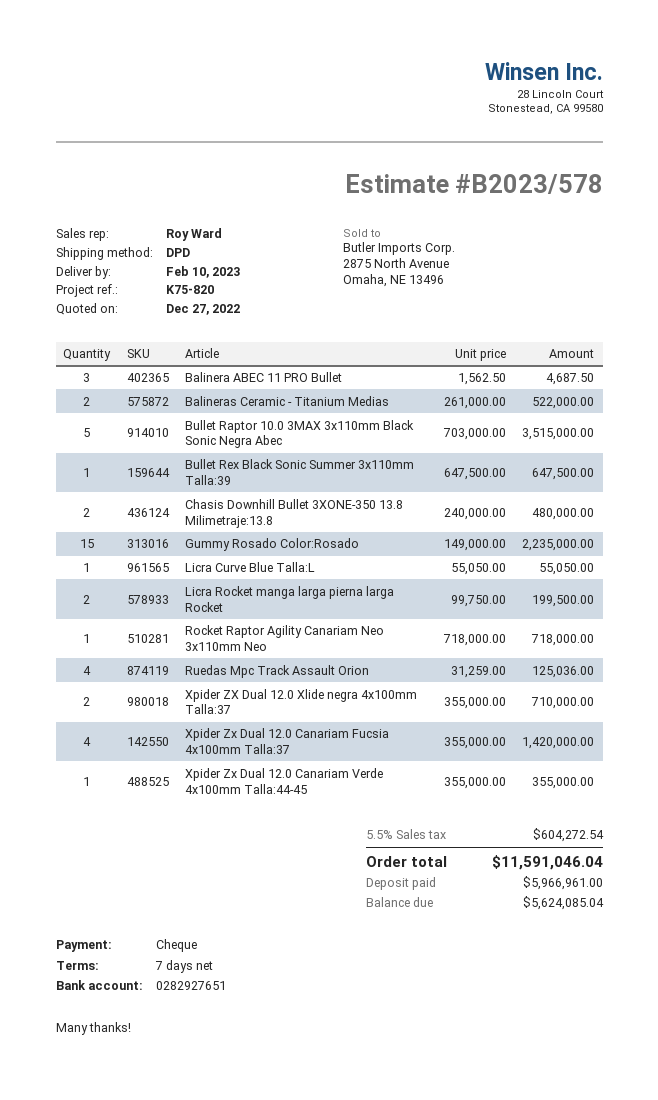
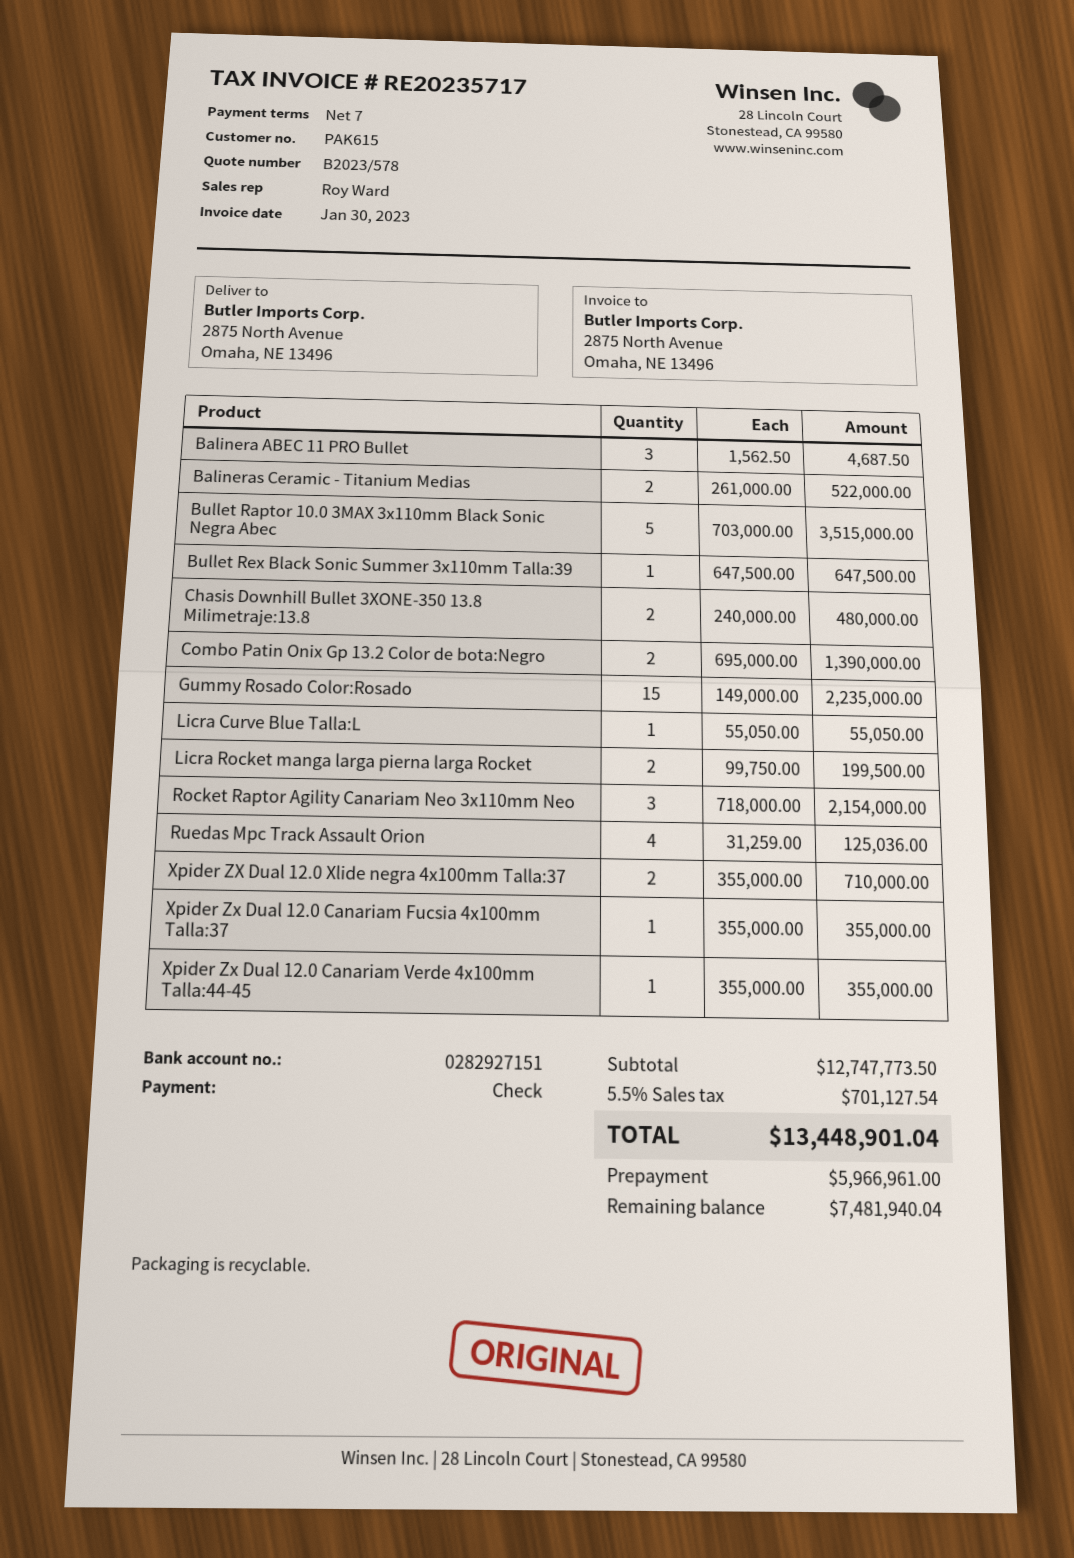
bank account: 0282927651 -> 0282927151
Rocket Raptor Agility Canariam Neo 3x110mm Neo: 1 x 718000.00 = 718000.00 -> 3 x 718000.00 = 2154000.00
Xpider Zx Dual 12.0 Canariam Fucsia 4x100mm Talla:37: 4 x 355000.00 = 1420000.00 -> 1 x 355000.00 = 355000.00
Combo Patin Onix Gp 13.2 Color de bota:Negro: none -> 2 x 695000.00 = 1390000.00
tax: 5.5% = 604272.54 -> 5.5% = 701127.54
total: 11591046.04 -> 13448901.04
balance: 5624085.04 -> 7481940.04

